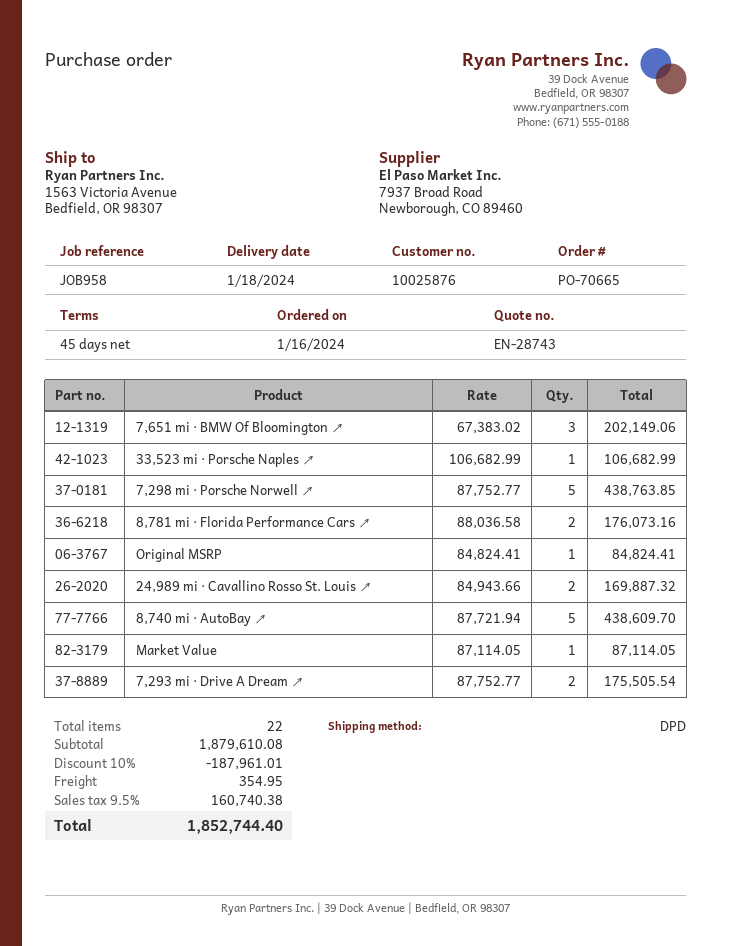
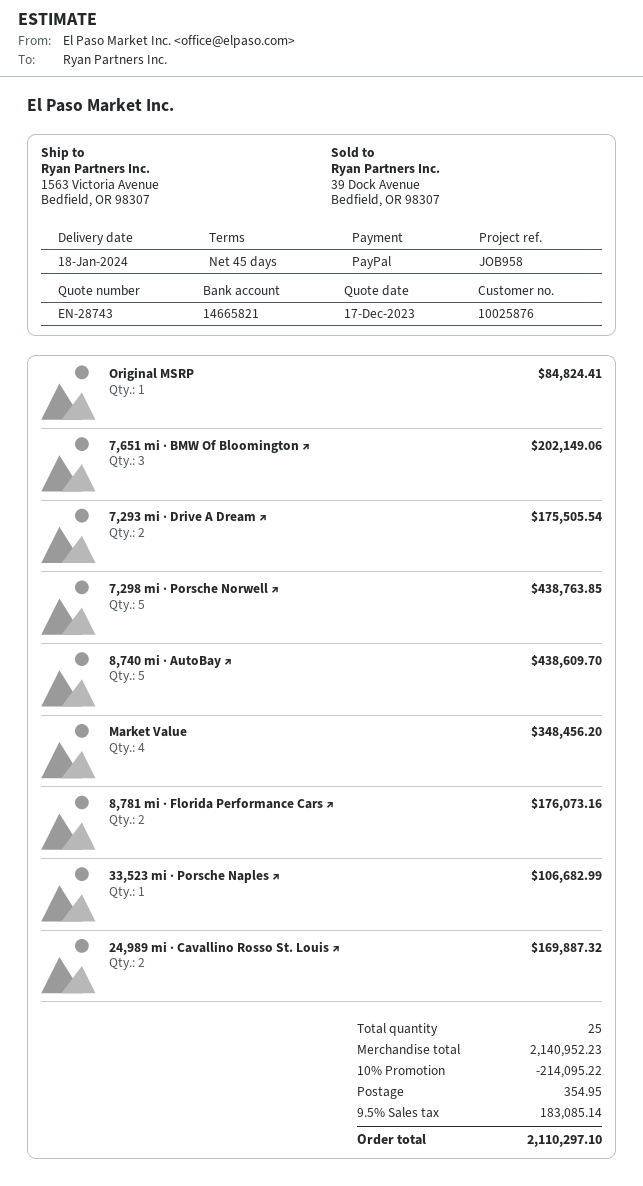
Market Value: 1 for 87114.05 -> 4 for 348456.20
total quantity: 22 -> 25
subtotal: 1879610.08 -> 2140952.23
discount: 10% = 187961.01 -> 10% = 214095.22
tax: 9.5% = 160740.38 -> 9.5% = 183085.14
total: 1852744.40 -> 2110297.10

